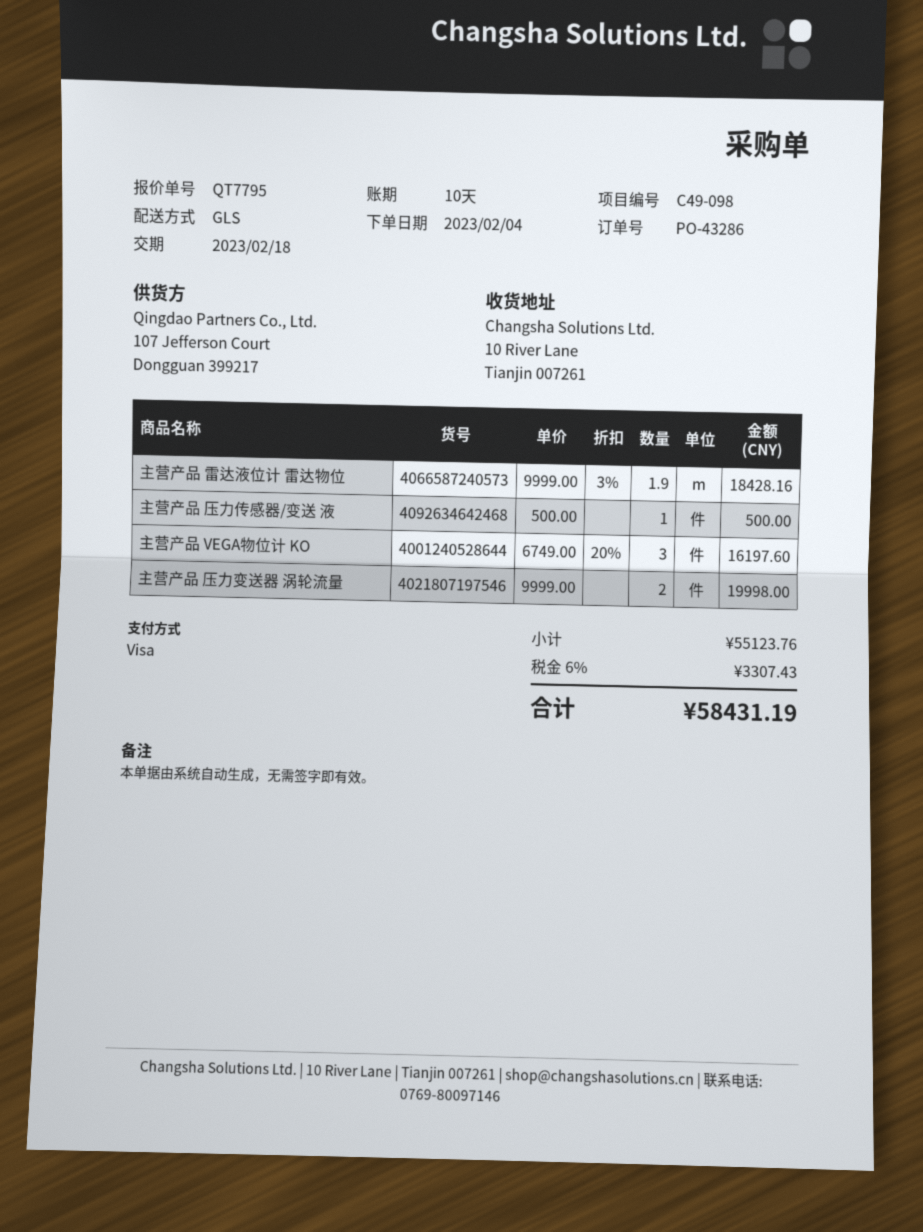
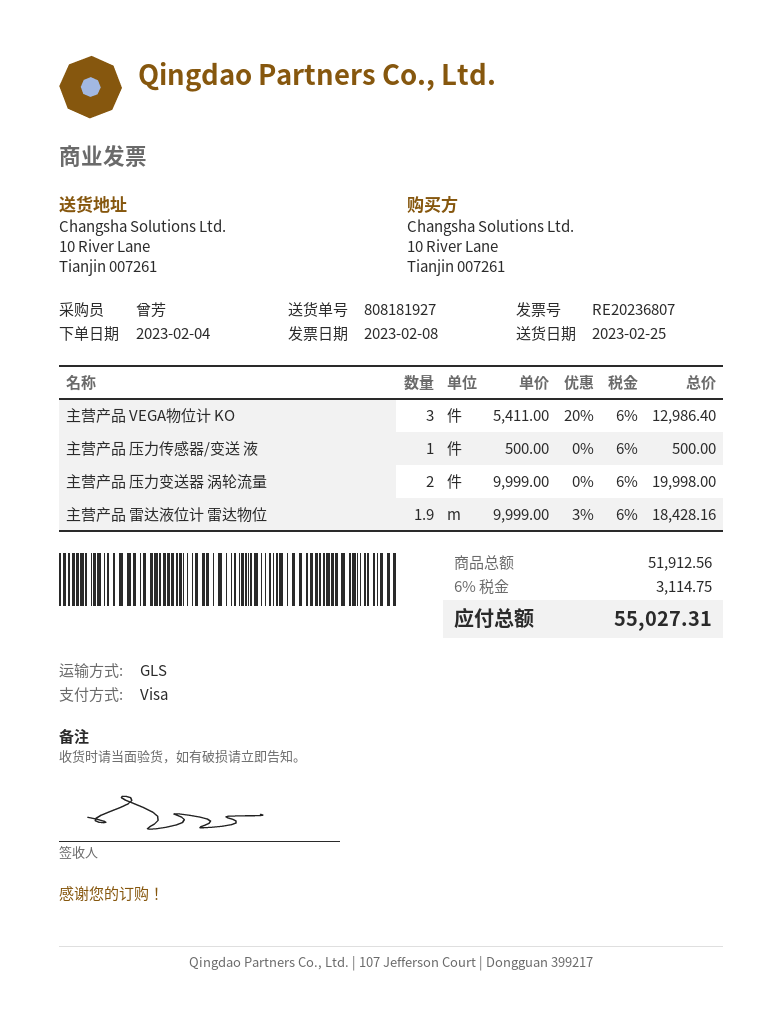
delivery date: 2023-02-18 -> 2023-02-25
主营产品 VEGA物位计 KO: 3 x 6749.00 - 20% = 16197.60 -> 3 x 5411.00 - 20% = 12986.40
subtotal: 55123.76 -> 51912.56
tax: 6% = 3307.43 -> 6% = 3114.75
total: 58431.19 -> 55027.31

